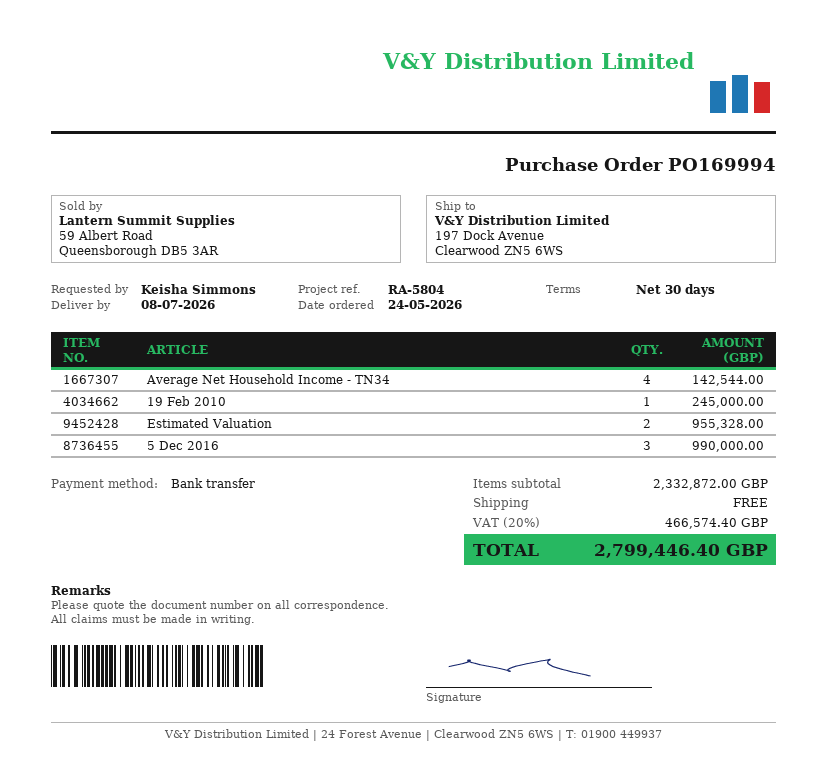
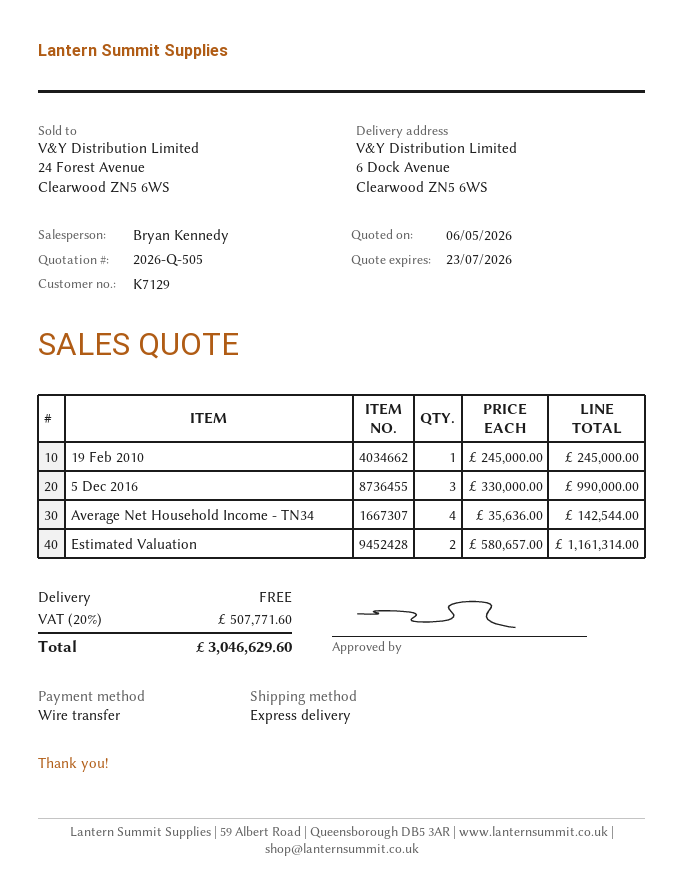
ship to: 197 Dock Avenue, Clearwood ZN5 6WS -> 6 Dock Avenue, Clearwood ZN5 6WS
Estimated Valuation: 2 for 955328.00 -> 2 for 1161314.00
tax: 20% = 466574.40 -> 20% = 507771.60
total: 2799446.40 -> 3046629.60

